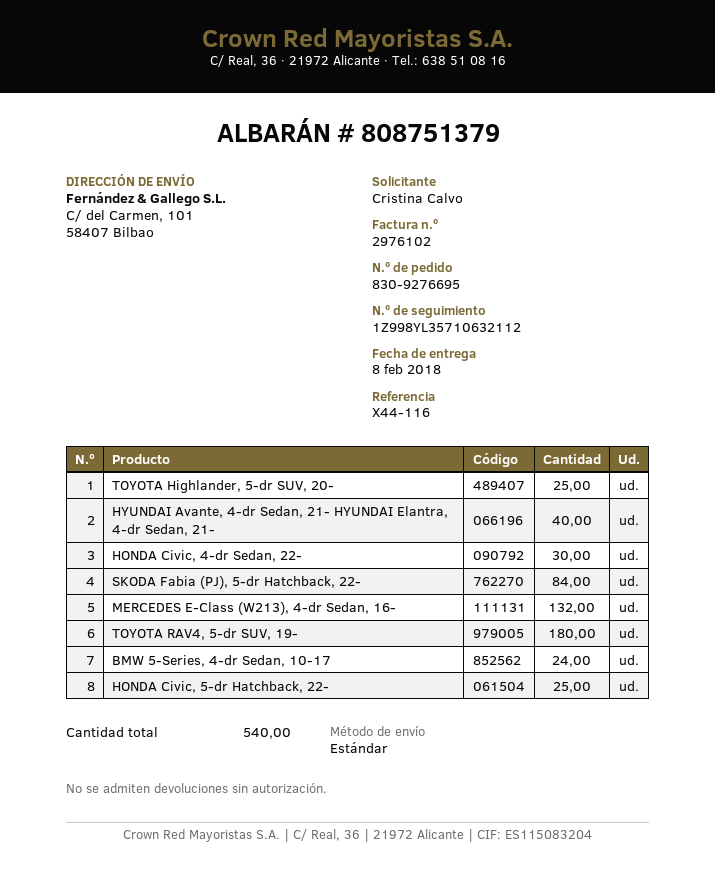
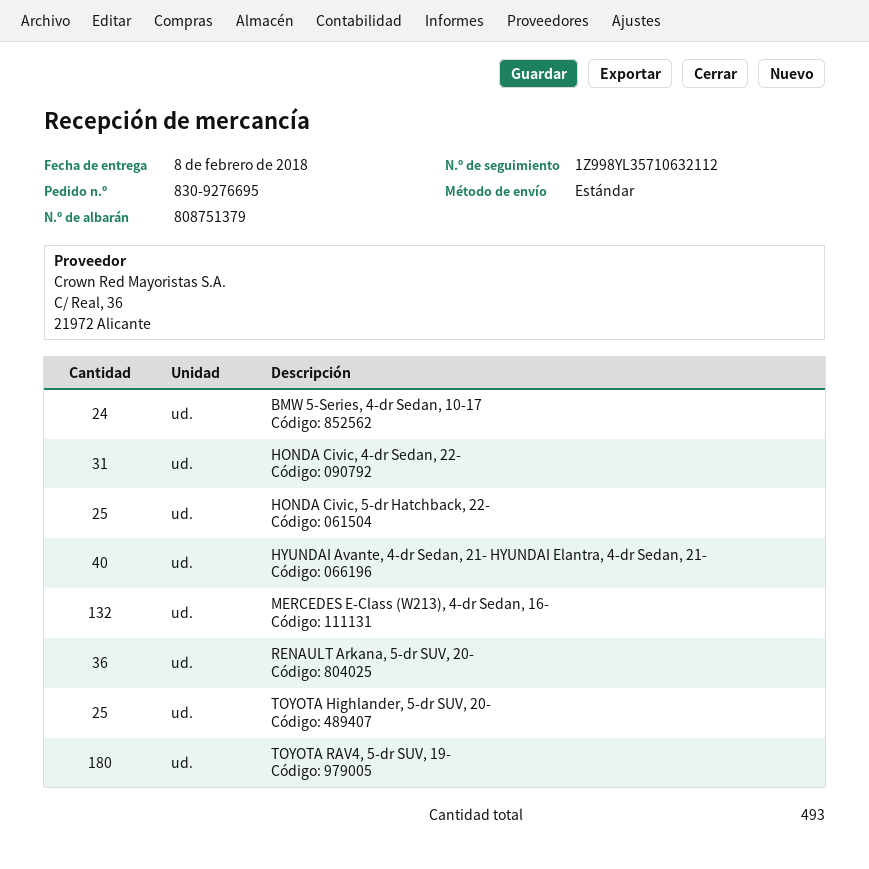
HONDA Civic, 4-dr Sedan, 22-: 30 -> 31
SKODA Fabia (PJ), 5-dr Hatchback, 22-: 84 -> none
RENAULT Arkana, 5-dr SUV, 20-: none -> 36
total quantity: 540 -> 493

